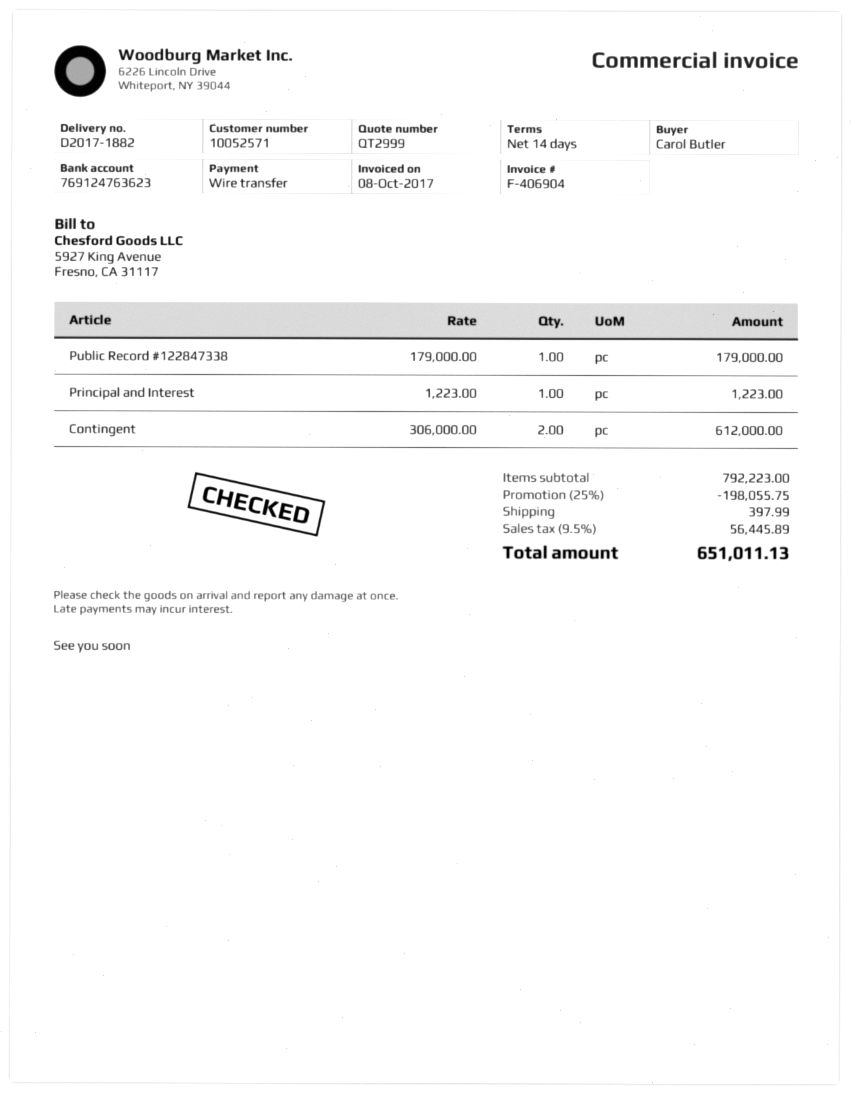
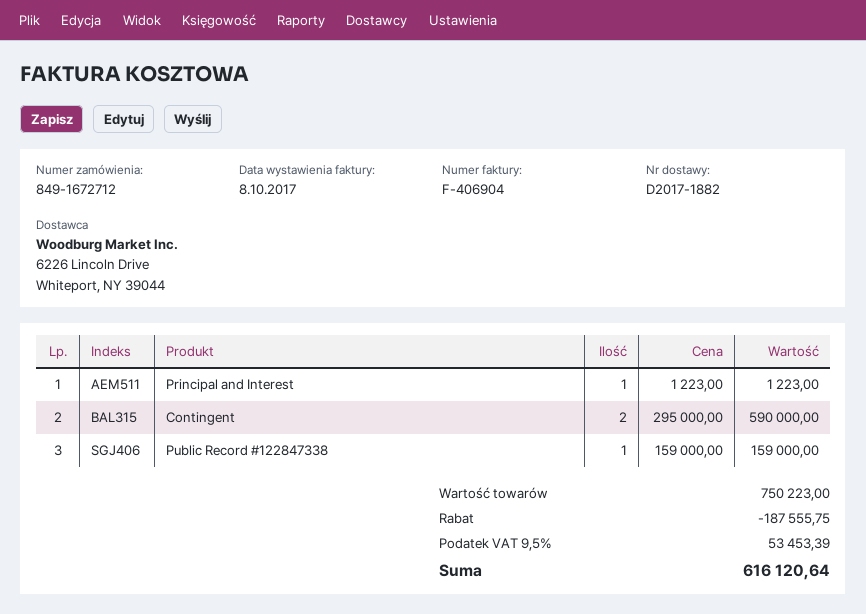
Public Record #122847338: 1 x 179000.00 = 179000.00 -> 1 x 159000.00 = 159000.00
Contingent: 2 x 306000.00 = 612000.00 -> 2 x 295000.00 = 590000.00
subtotal: 792223.00 -> 750223.00
discount: 198055.75 -> 187555.75
shipping: 397.99 -> none
tax: 9.5% = 56445.89 -> 9.5% = 53453.39
total: 651011.13 -> 616120.64

